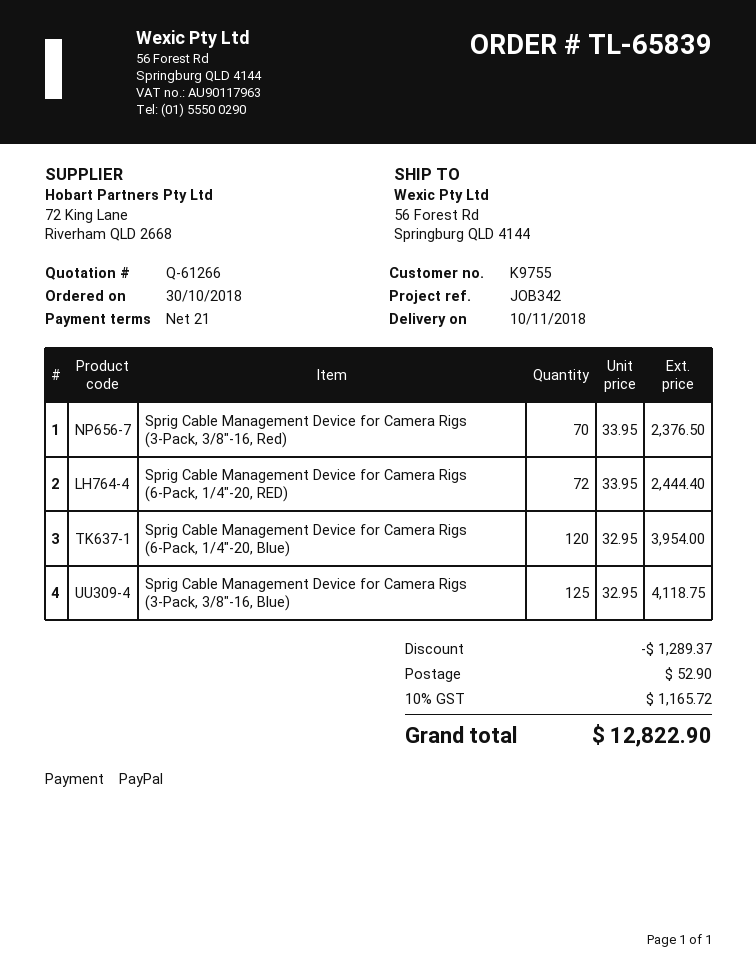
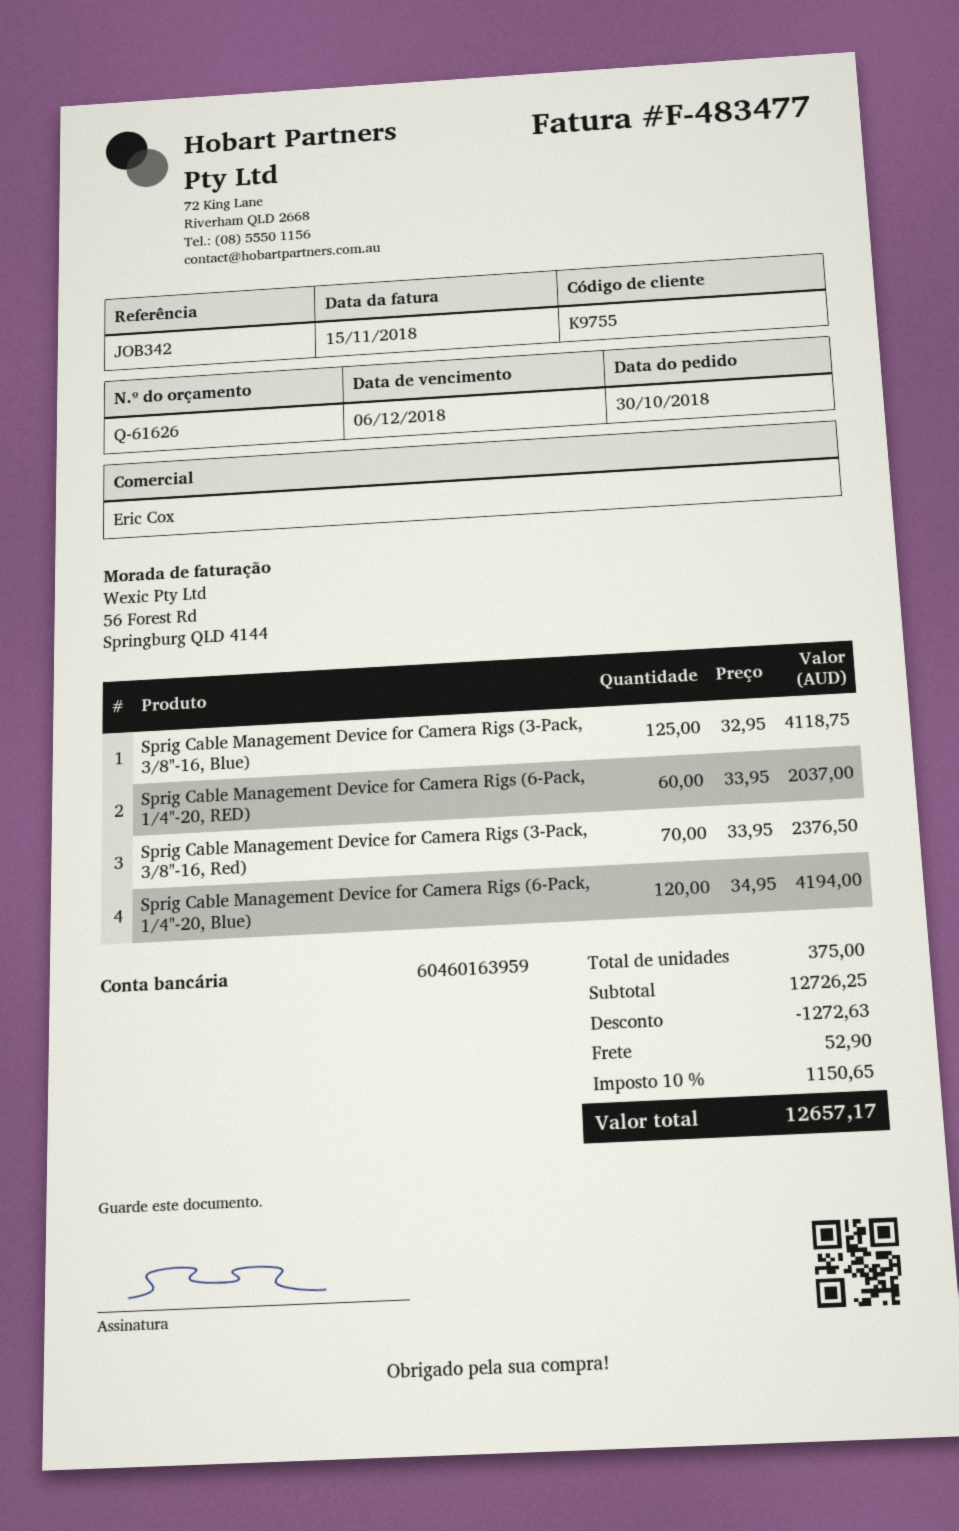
quote number: Q-61266 -> Q-61626
Sprig Cable Management Device for Camera Rigs (6-Pack, 1/4"-20, RED): 72 x 33.95 = 2444.40 -> 60 x 33.95 = 2037.00
Sprig Cable Management Device for Camera Rigs (6-Pack, 1/4"-20, Blue): 120 x 32.95 = 3954.00 -> 120 x 34.95 = 4194.00
discount: 1289.37 -> 1272.63
tax: 10% = 1165.72 -> 10% = 1150.65
total: 12822.90 -> 12657.17

